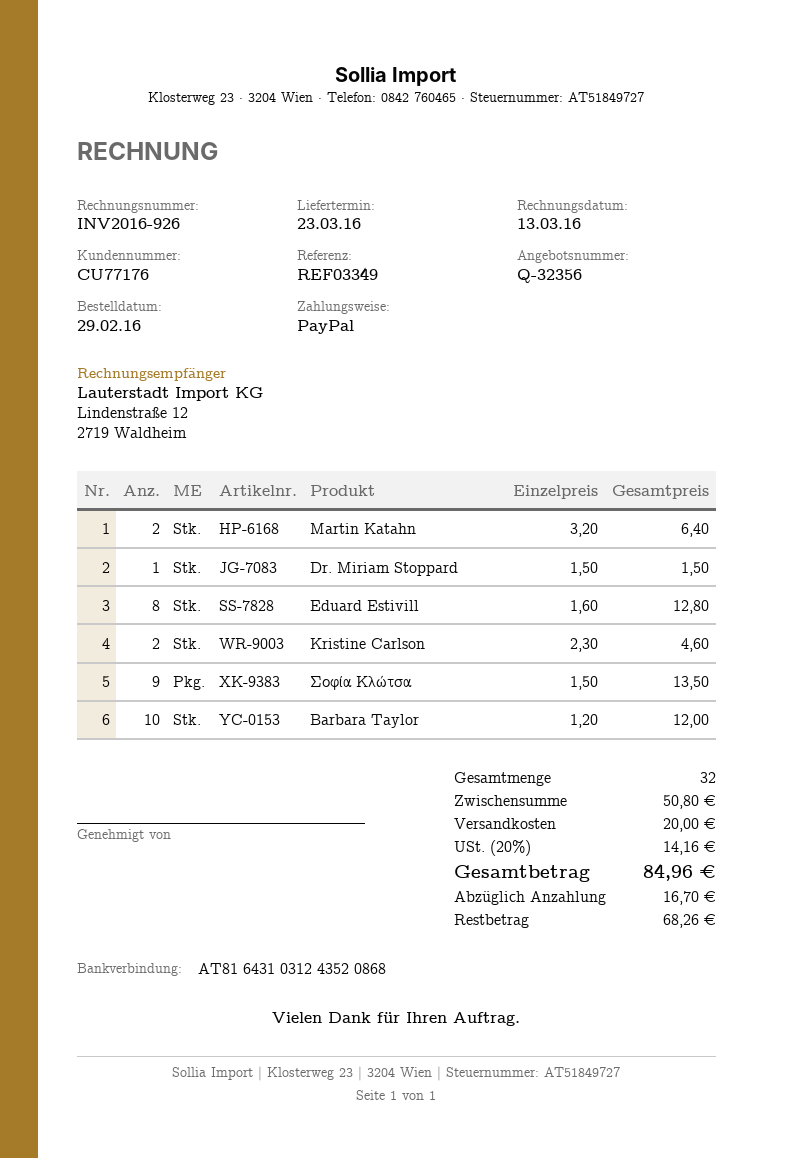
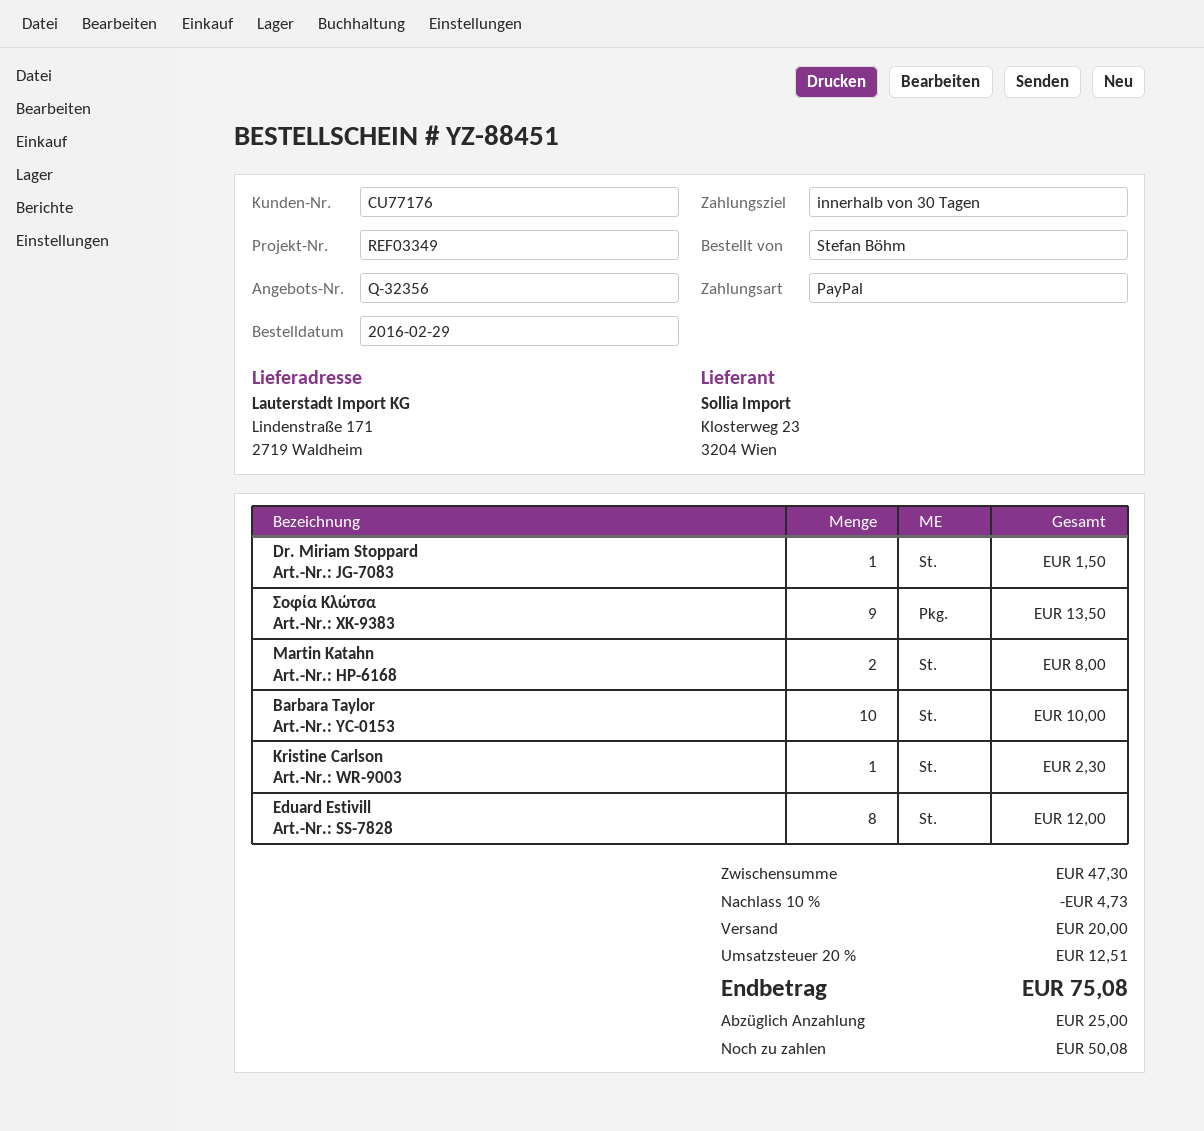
Martin Katahn: 2 for 6.40 -> 2 for 8.00
Eduard Estivill: 8 for 12.80 -> 8 for 12.00
Κristine Carlson: 2 for 4.60 -> 1 for 2.30
Barbara Taylor: 10 for 12.00 -> 10 for 10.00
subtotal: 50.80 -> 47.30
discount: none -> 10% = 4.73
tax: 20% = 14.16 -> 20% = 12.51
total: 84.96 -> 75.08
deposit: 16.70 -> 25.00
balance: 68.26 -> 50.08

